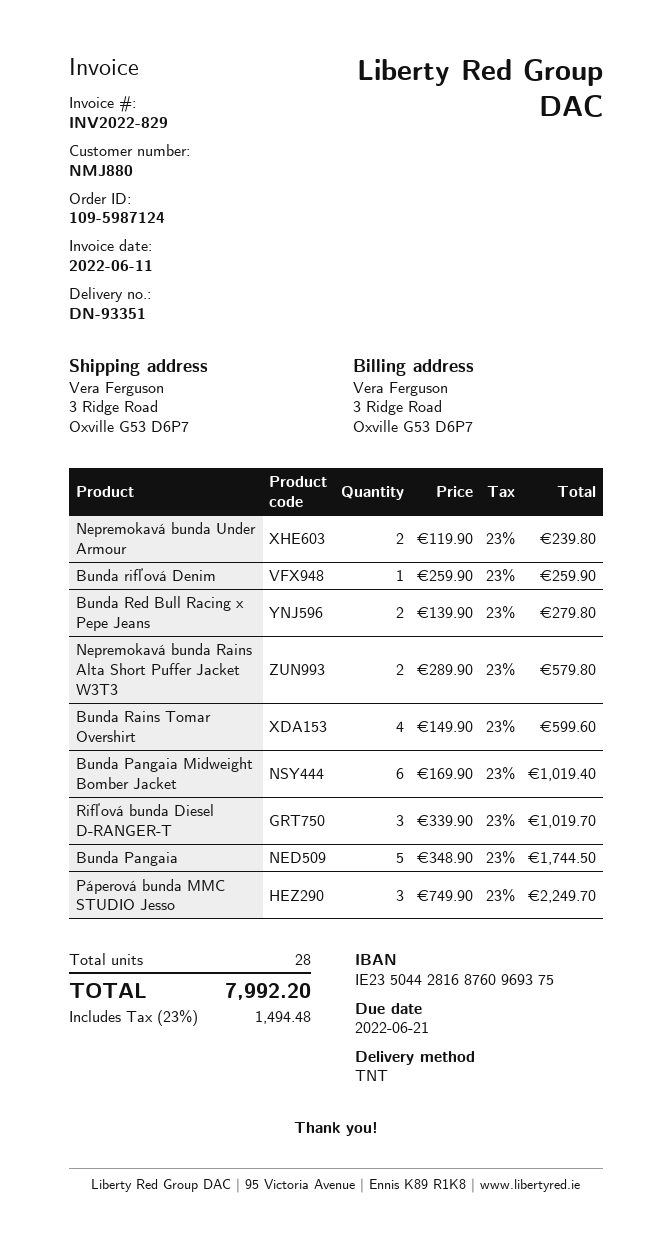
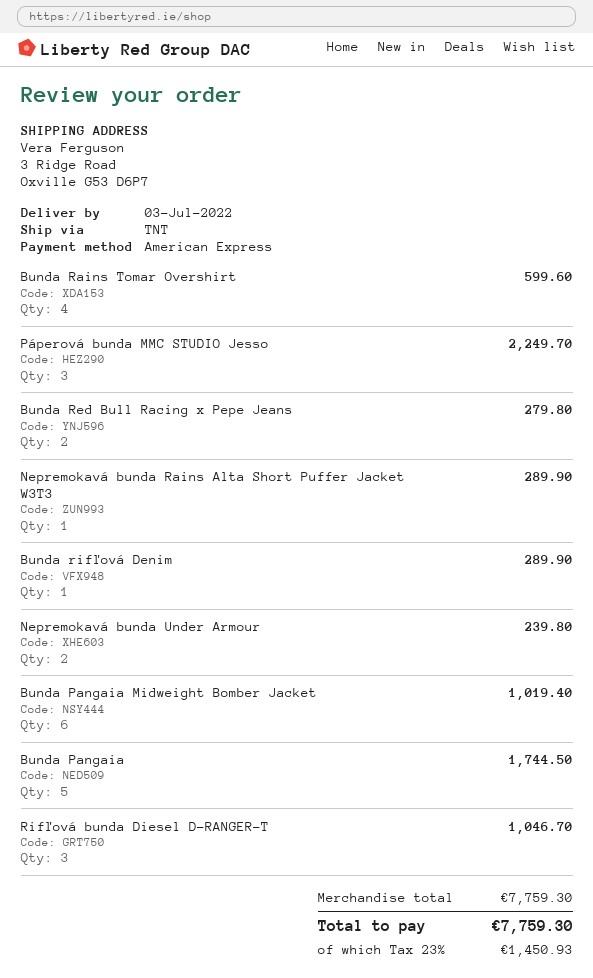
Bunda rifľová Denim: 1 for 259.90 -> 1 for 289.90
Nepremokavá bunda Rains Alta Short Puffer Jacket W3T3: 2 for 579.80 -> 1 for 289.90
Rifľová bunda Diesel D-RANGER-T: 3 for 1019.70 -> 3 for 1046.70
tax: 23% = 1494.48 -> 23% = 1450.93
total: 7992.20 -> 7759.30

